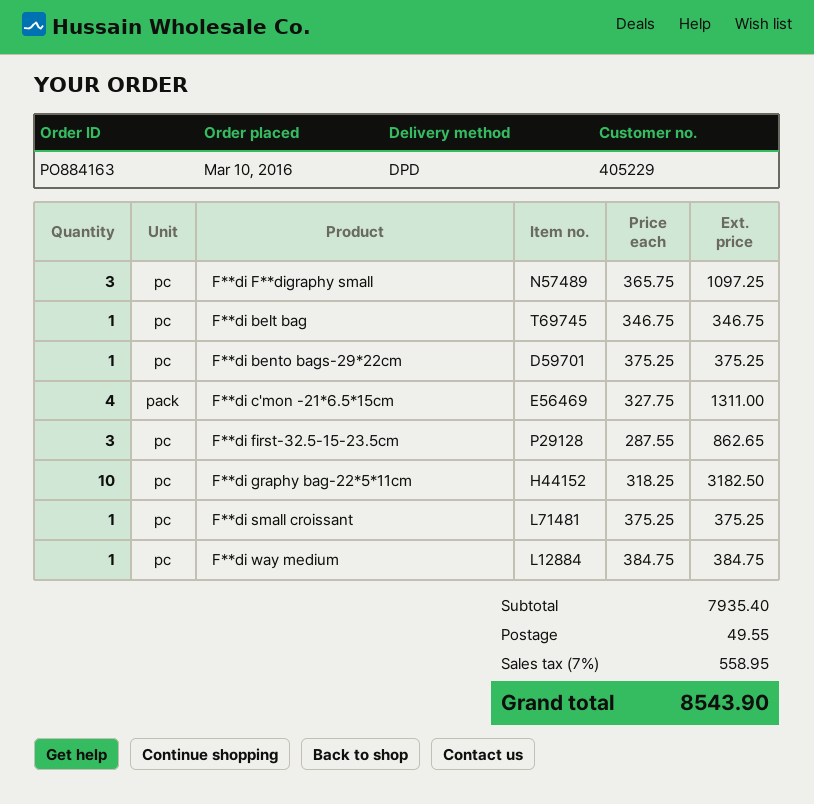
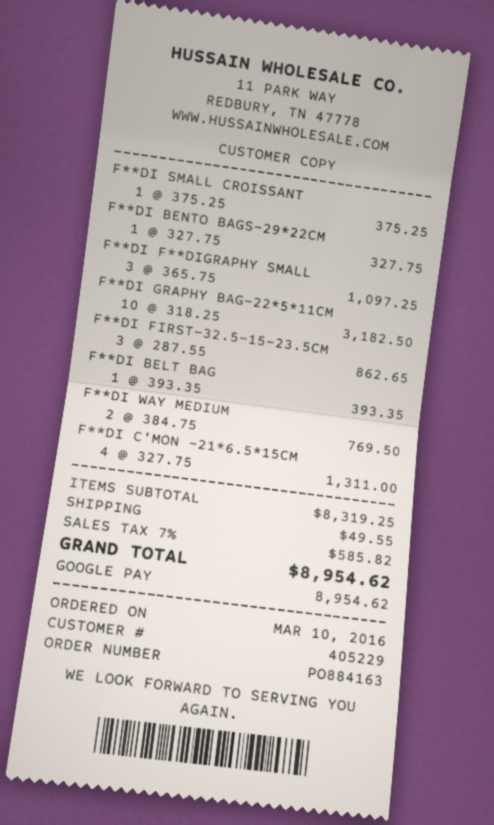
F**di belt bag: 1 x 346.75 = 346.75 -> 1 x 393.35 = 393.35
F**di bento bags-29*22cm: 1 x 375.25 = 375.25 -> 1 x 327.75 = 327.75
F**di way medium: 1 x 384.75 = 384.75 -> 2 x 384.75 = 769.50
subtotal: 7935.40 -> 8319.25
tax: 7% = 558.95 -> 7% = 585.82
total: 8543.90 -> 8954.62

